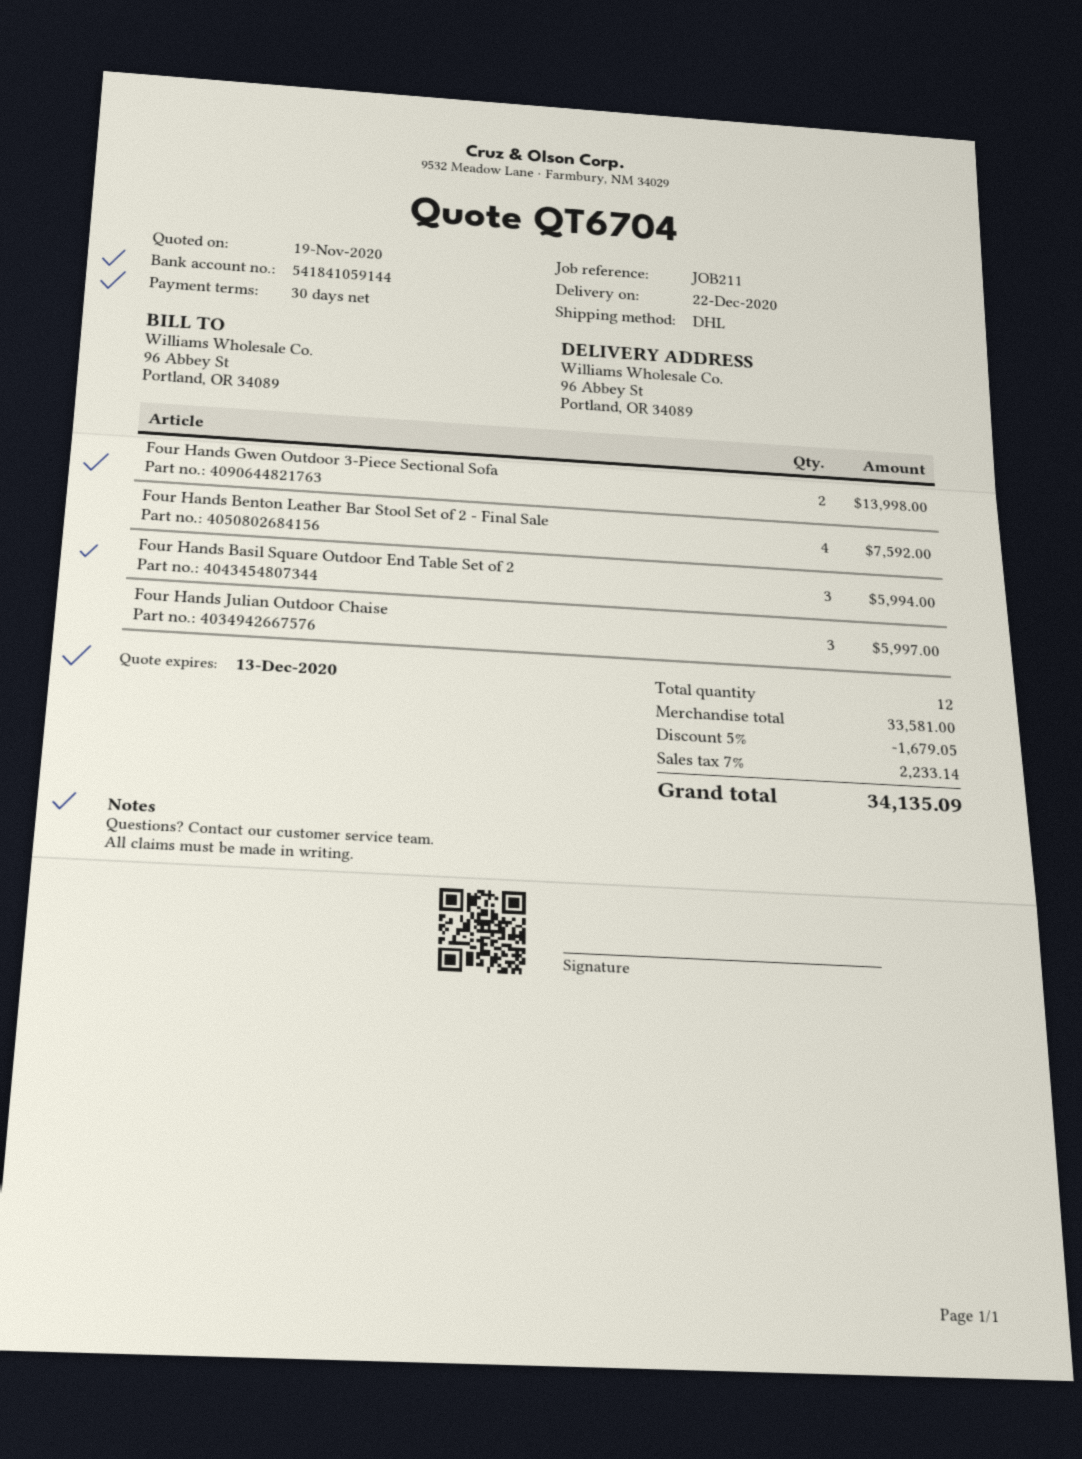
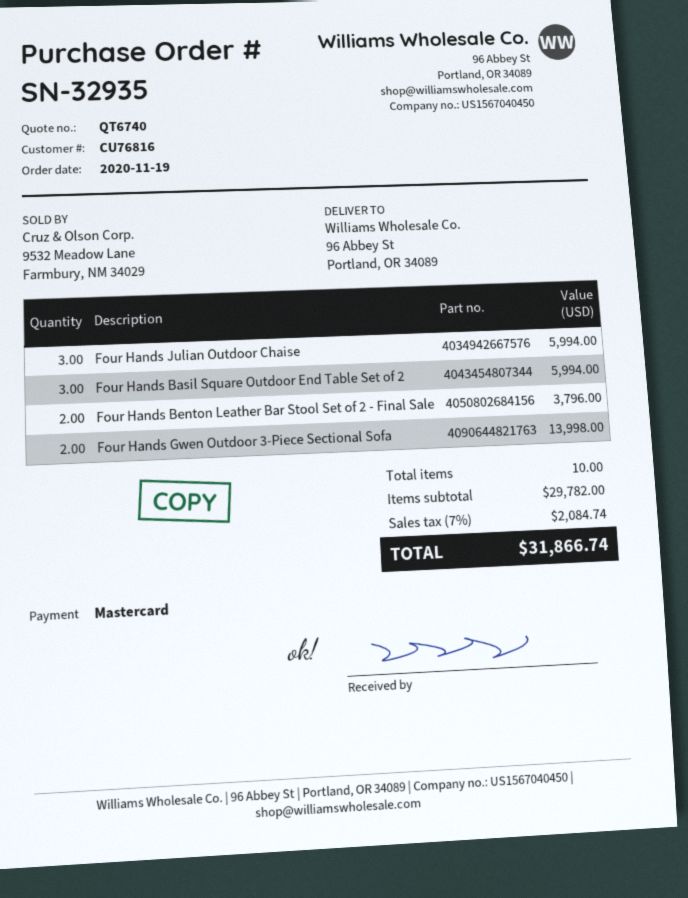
quote number: QT6704 -> QT6740
Four Hands Benton Leather Bar Stool Set of 2 - Final Sale: 4 for 7592.00 -> 2 for 3796.00
Four Hands Julian Outdoor Chaise: 3 for 5997.00 -> 3 for 5994.00
total quantity: 12 -> 10
subtotal: 33581.00 -> 29782.00
discount: 5% = 1679.05 -> none
tax: 7% = 2233.14 -> 7% = 2084.74
total: 34135.09 -> 31866.74

